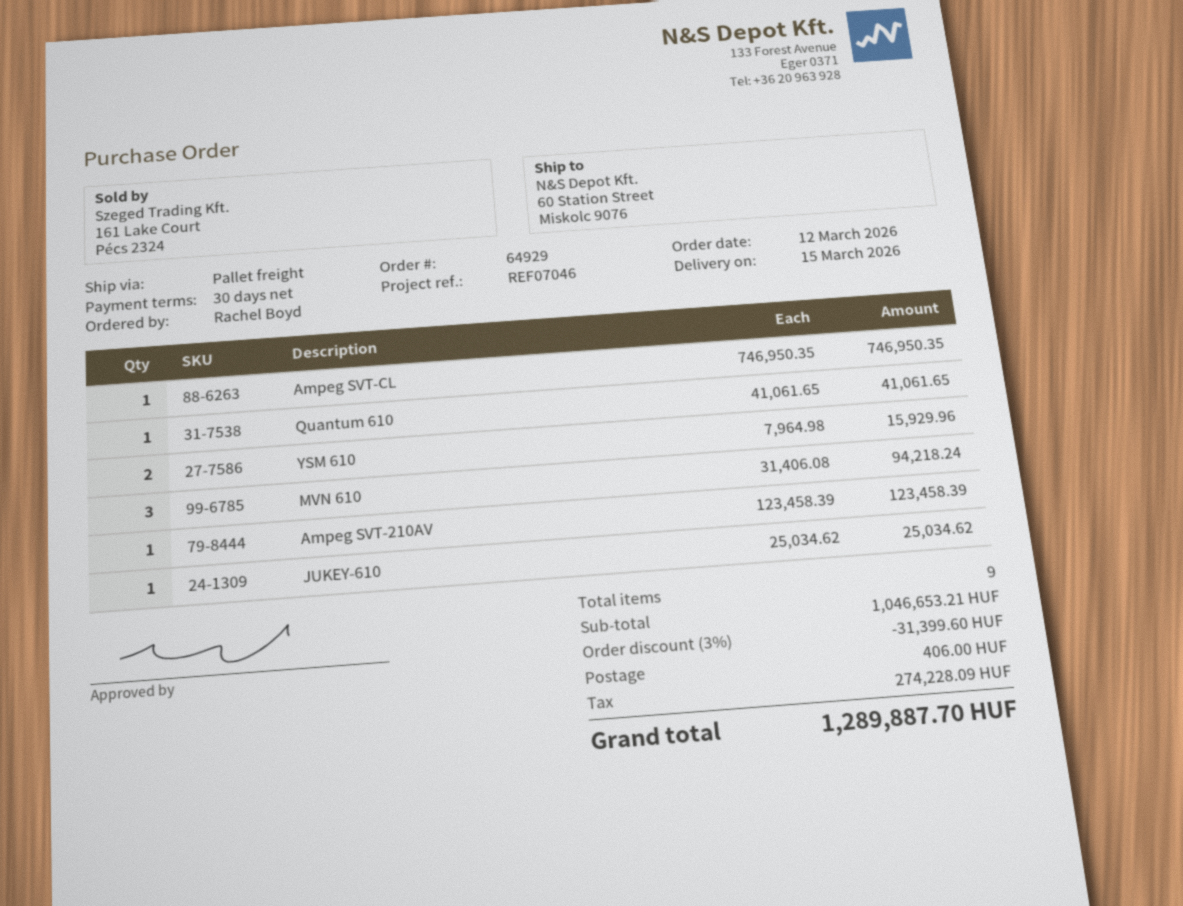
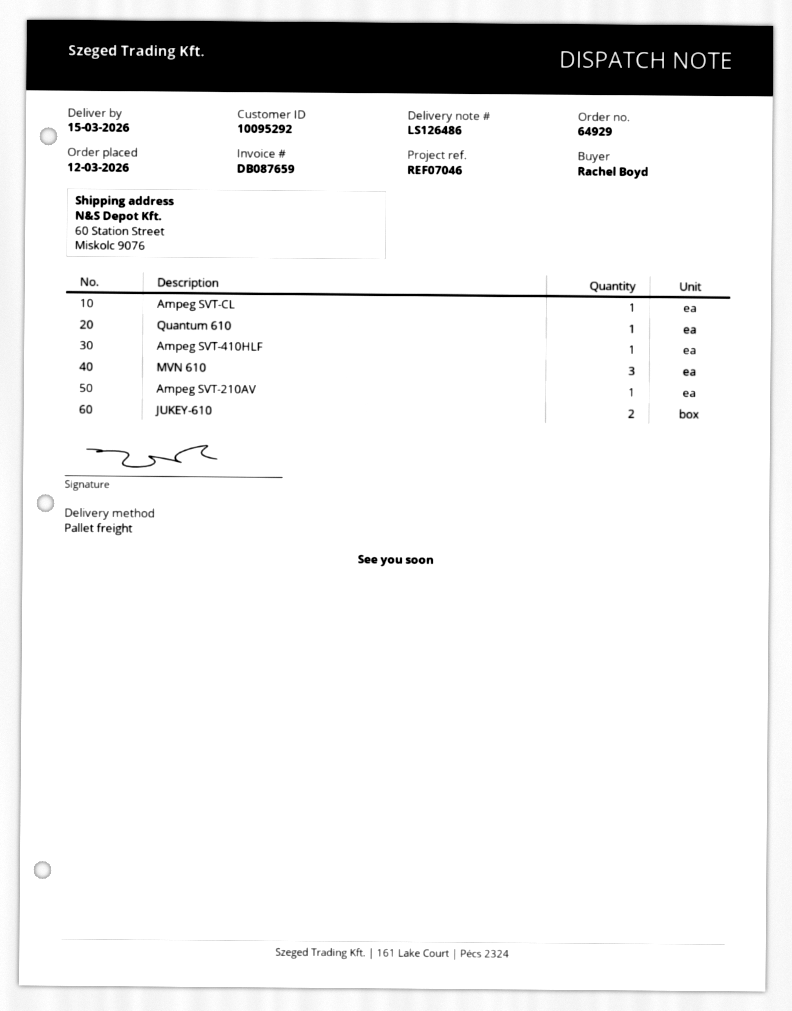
YSM 610: 2 -> none
JUKEY-610: 1 -> 2
Ampeg SVT-410HLF: none -> 1

